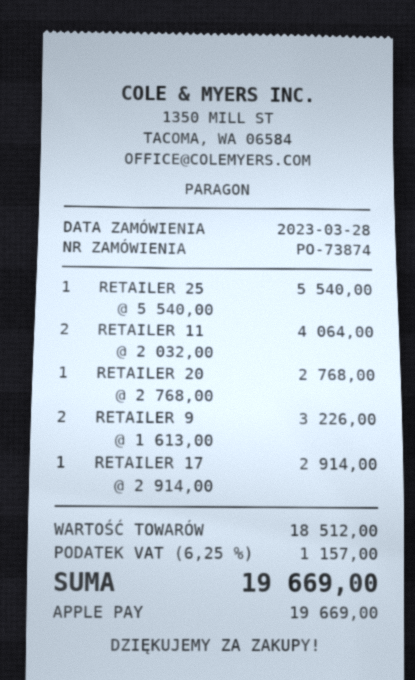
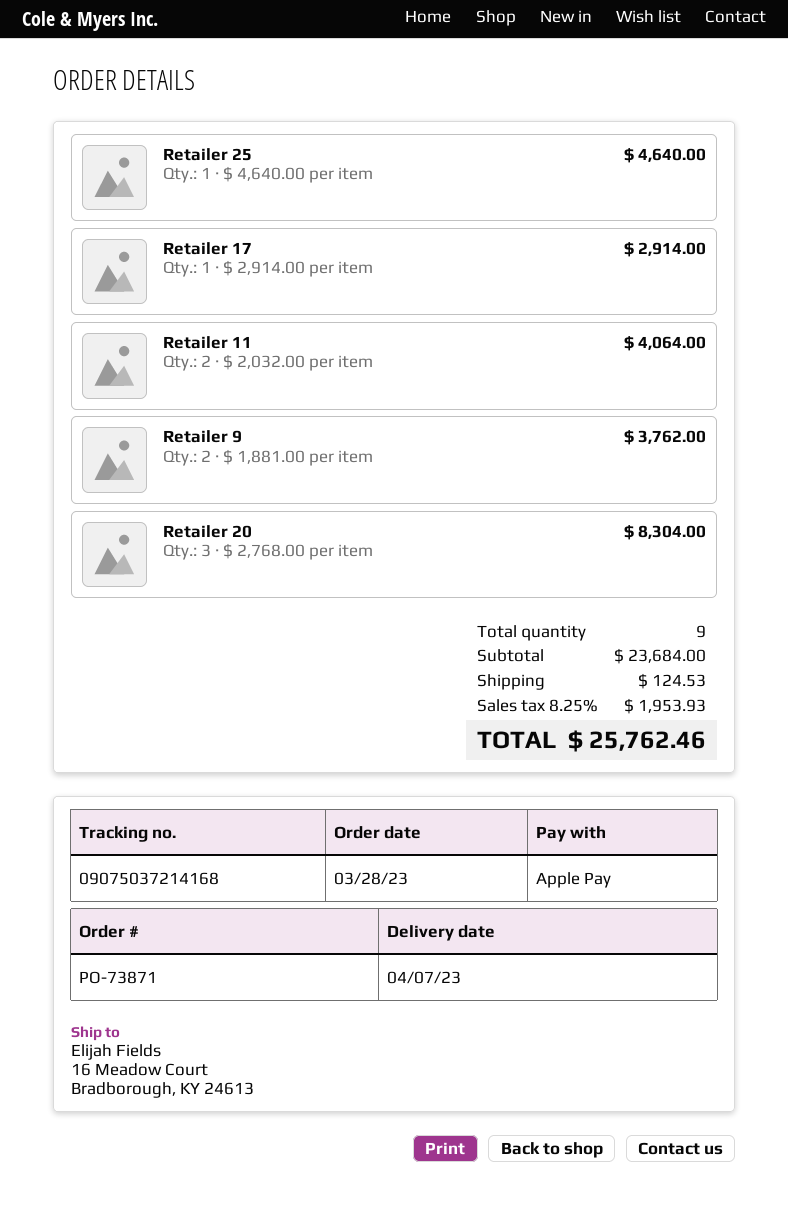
order number: PO-73874 -> PO-73871
RETAILER 25: 1 x 5540.00 = 5540.00 -> 1 x 4640.00 = 4640.00
RETAILER 20: 1 x 2768.00 = 2768.00 -> 3 x 2768.00 = 8304.00
RETAILER 9: 2 x 1613.00 = 3226.00 -> 2 x 1881.00 = 3762.00
subtotal: 18512.00 -> 23684.00
shipping: none -> 124.53
tax: 6.25% = 1157.00 -> 8.25% = 1953.93
total: 19669.00 -> 25762.46

